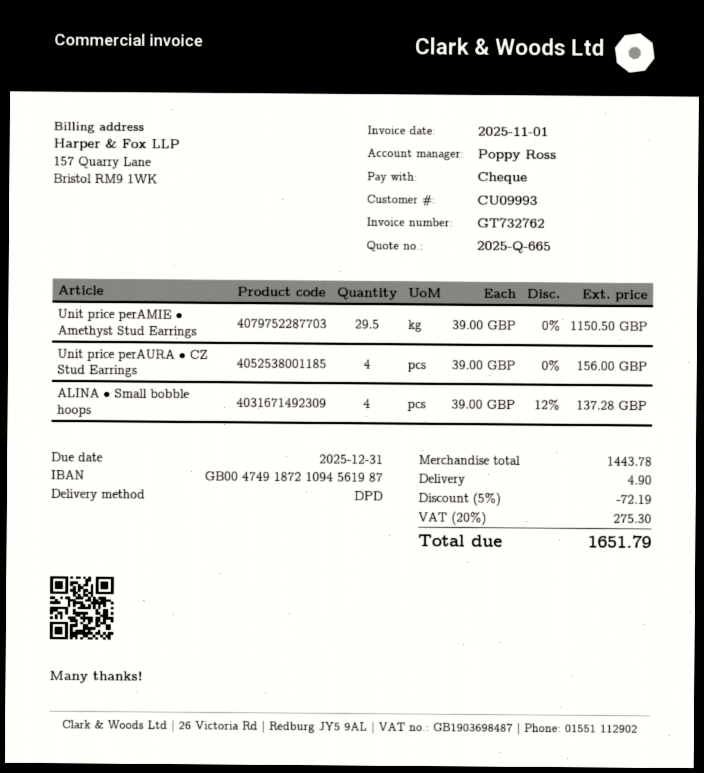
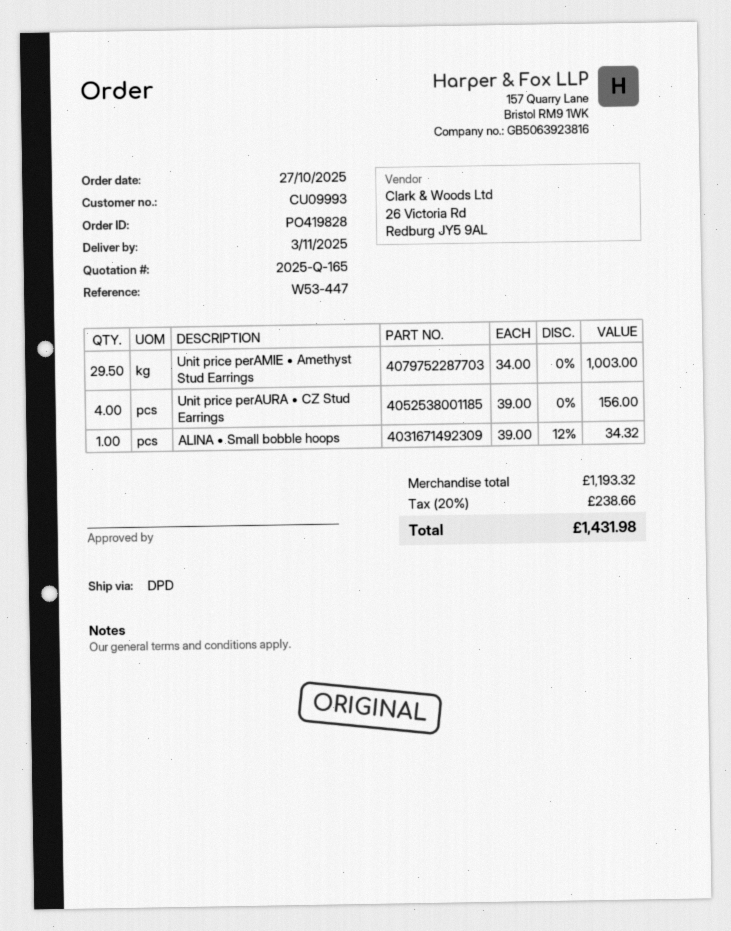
quote number: 2025-Q-665 -> 2025-Q-165
Unit price perAMIE • Amethyst Stud Earrings: 29.5 x 39.00 = 1150.50 -> 29.5 x 34.00 = 1003.00
ALINA • Small bobble hoops: 4 x 39.00 - 12% = 137.28 -> 1 x 39.00 - 12% = 34.32
subtotal: 1443.78 -> 1193.32
discount: 5% = 72.19 -> none
shipping: 4.90 -> none
tax: 20% = 275.30 -> 20% = 238.66
total: 1651.79 -> 1431.98

